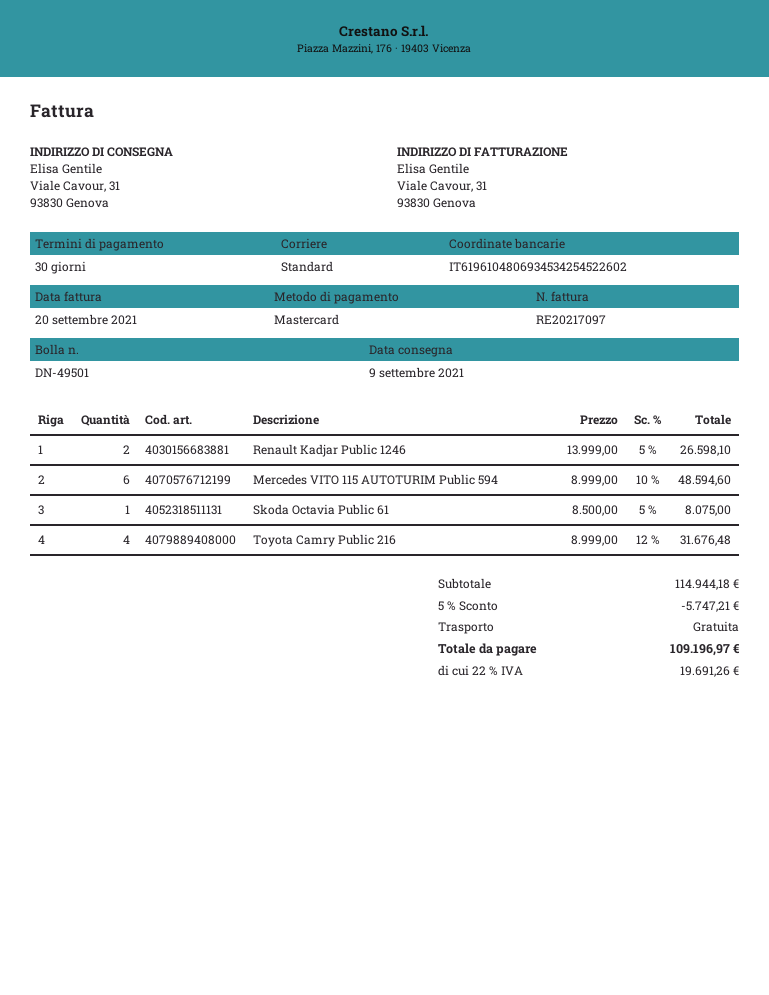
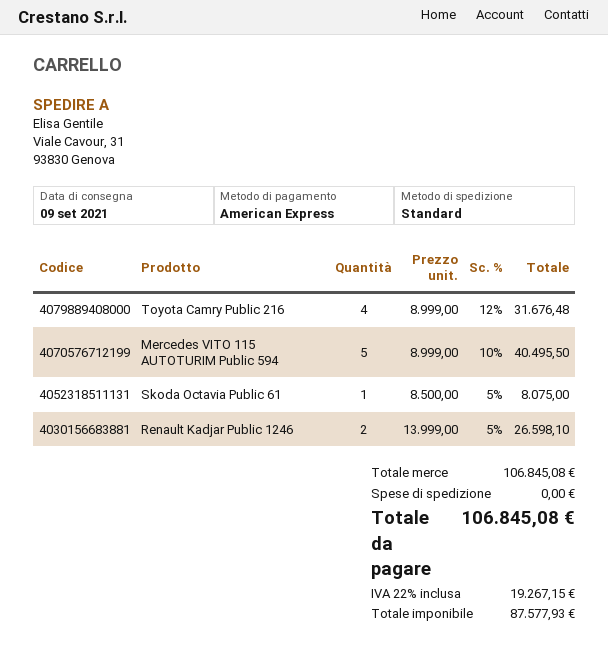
payment method: Mastercard -> American Express
Mercedes VITO 115 AUTOTURIM Public 594: 6 x 8999.00 - 10% = 48594.60 -> 5 x 8999.00 - 10% = 40495.50
subtotal: 114944.18 -> 106845.08
discount: 5% = 5747.21 -> none
tax: 22% = 19691.26 -> 22% = 19267.15
total: 109196.97 -> 106845.08

